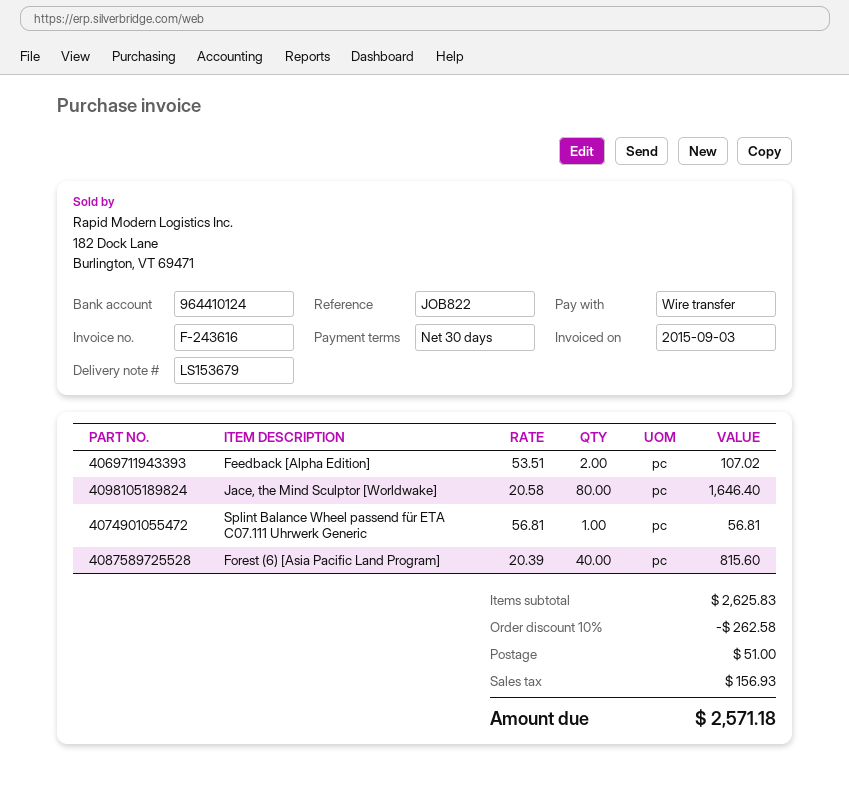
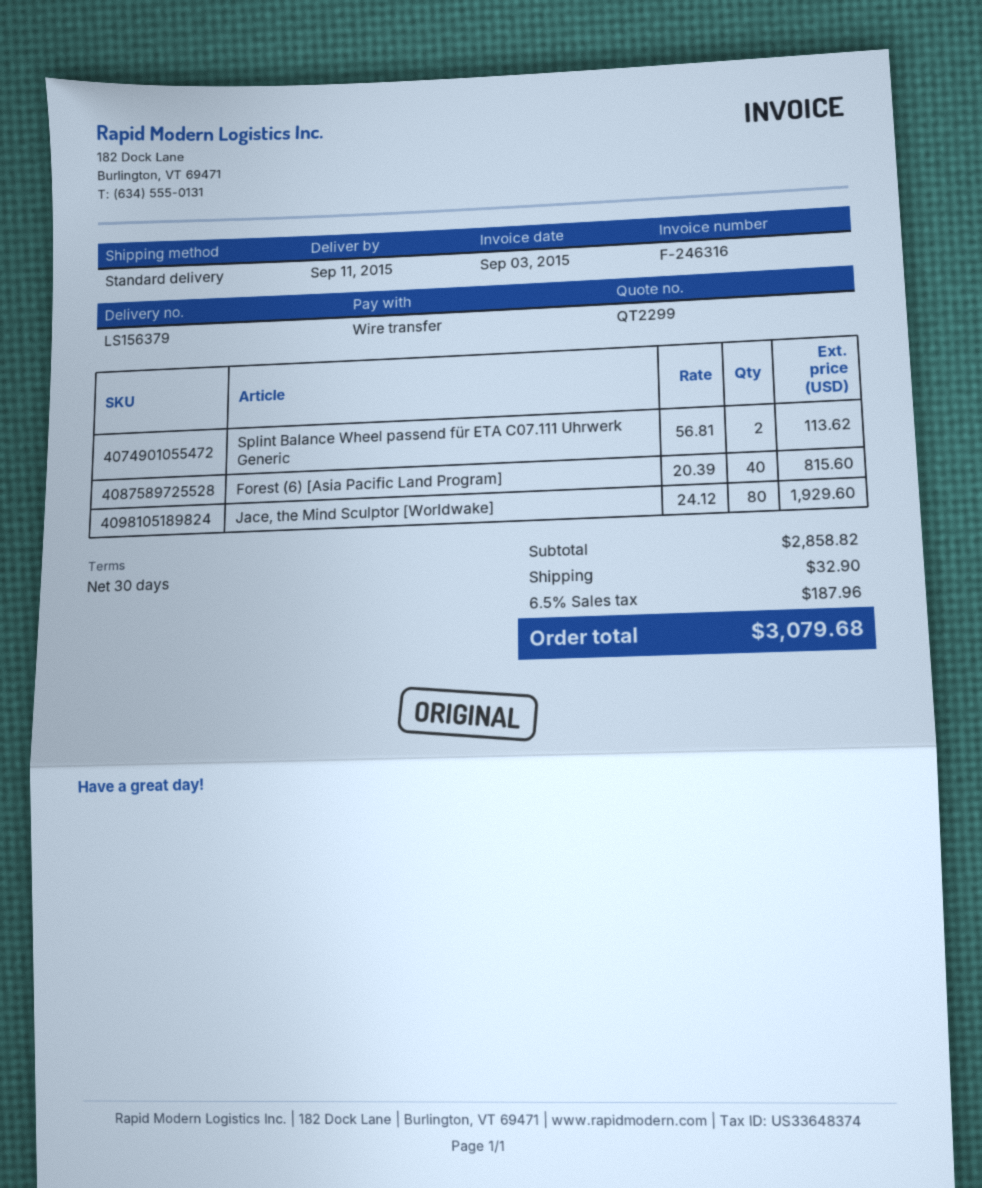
delivery note number: LS153679 -> LS156379
invoice number: F-243616 -> F-246316
Feedback [Alpha Edition]: 2 x 53.51 = 107.02 -> none
Jace, the Mind Sculptor [Worldwake]: 80 x 20.58 = 1646.40 -> 80 x 24.12 = 1929.60
Splint Balance Wheel passend für ETA C07.111 Uhrwerk Generic: 1 x 56.81 = 56.81 -> 2 x 56.81 = 113.62
subtotal: 2625.83 -> 2858.82
discount: 10% = 262.58 -> none
shipping: 51.00 -> 32.90
tax: 156.93 -> 187.96
total: 2571.18 -> 3079.68

